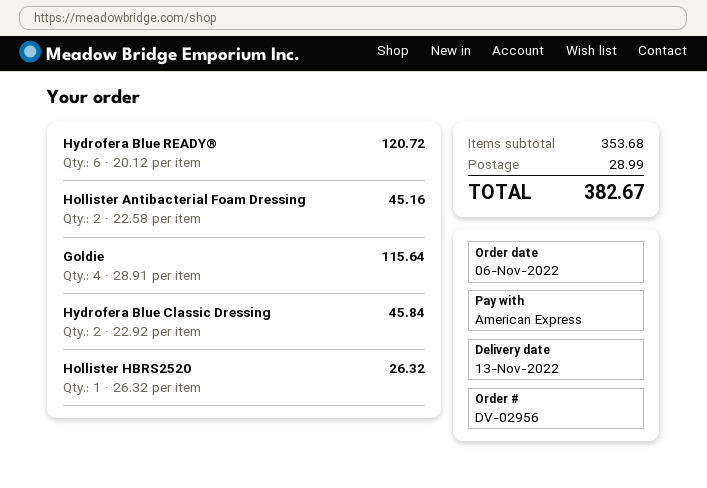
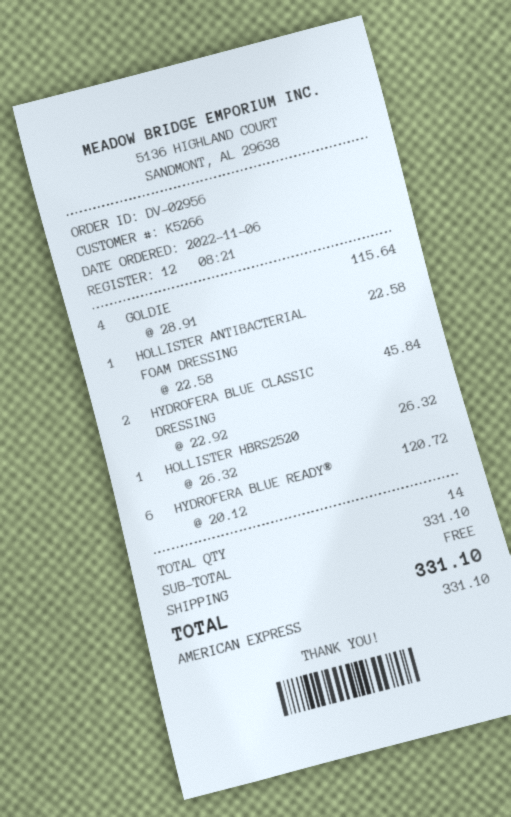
Hollister Antibacterial Foam Dressing: 2 x 22.58 = 45.16 -> 1 x 22.58 = 22.58
subtotal: 353.68 -> 331.10
shipping: 28.99 -> 0.00
total: 382.67 -> 331.10

